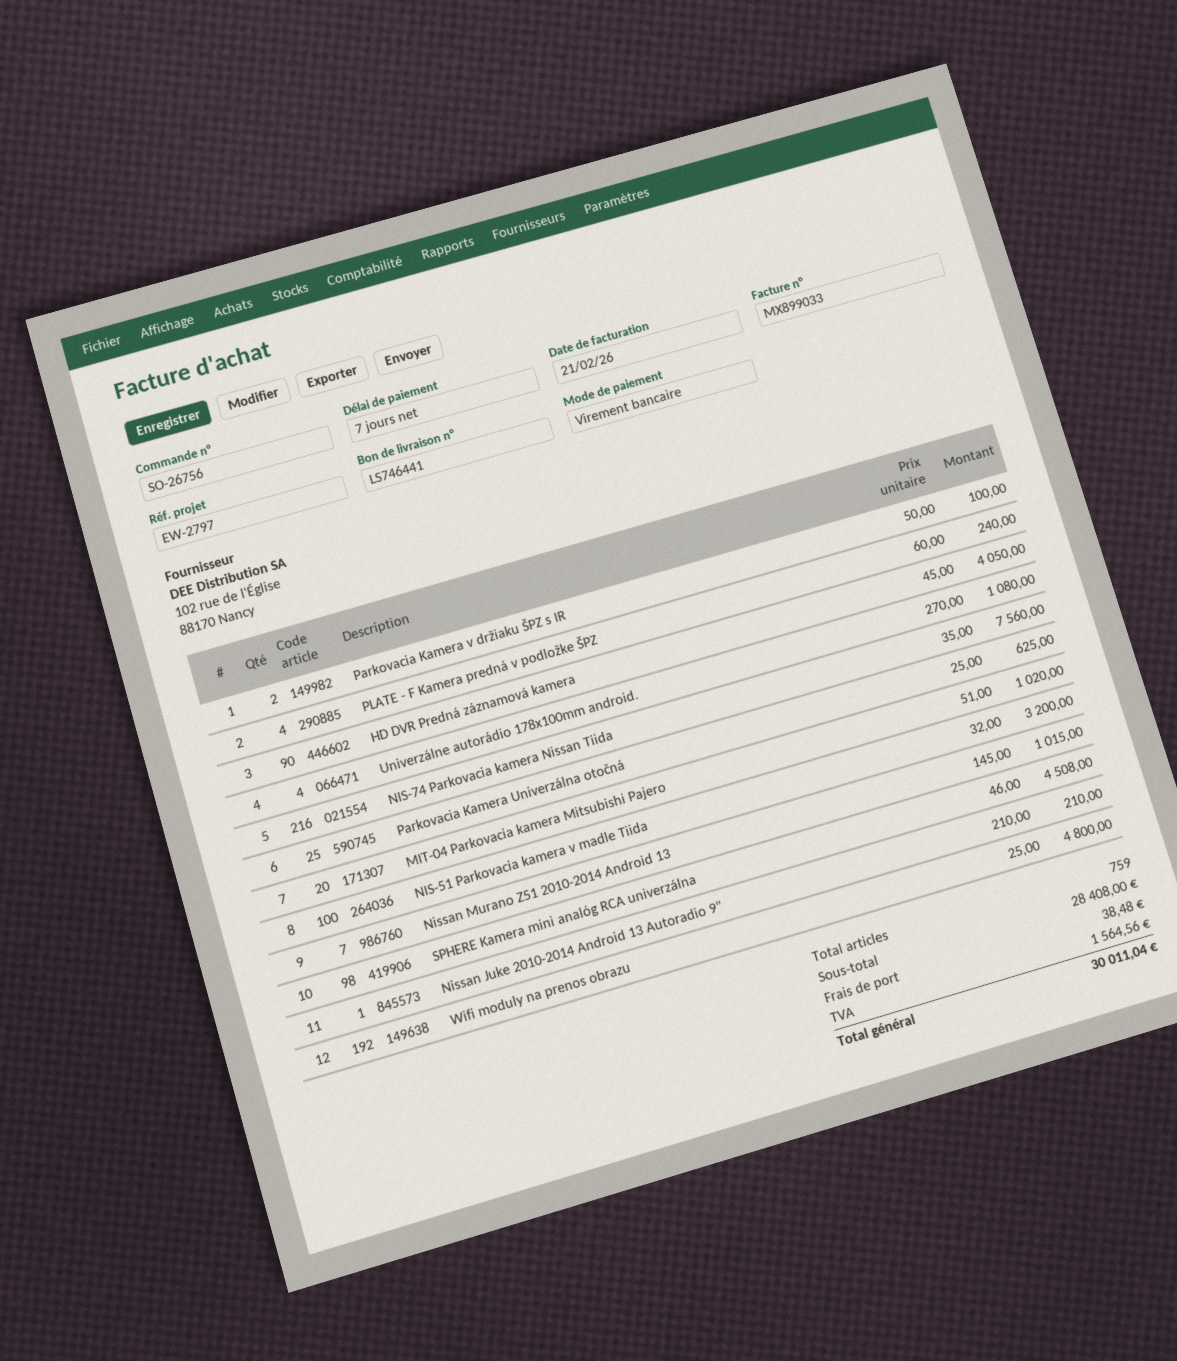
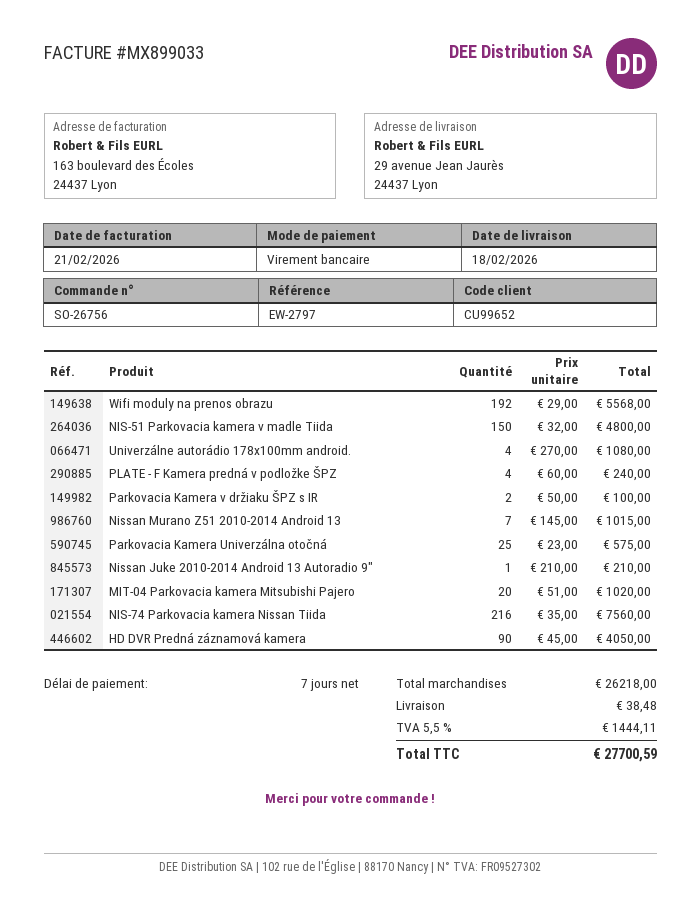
Parkovacia Kamera Univerzálna otočná: 25 x 25.00 = 625.00 -> 25 x 23.00 = 575.00
NIS-51 Parkovacia kamera v madle Tiida: 100 x 32.00 = 3200.00 -> 150 x 32.00 = 4800.00
SPHERE Kamera mini analóg RCA univerzálna: 98 x 46.00 = 4508.00 -> none
Wifi moduly na prenos obrazu: 192 x 25.00 = 4800.00 -> 192 x 29.00 = 5568.00
subtotal: 28408.00 -> 26218.00
tax: 1564.56 -> 1444.11
total: 30011.04 -> 27700.59

